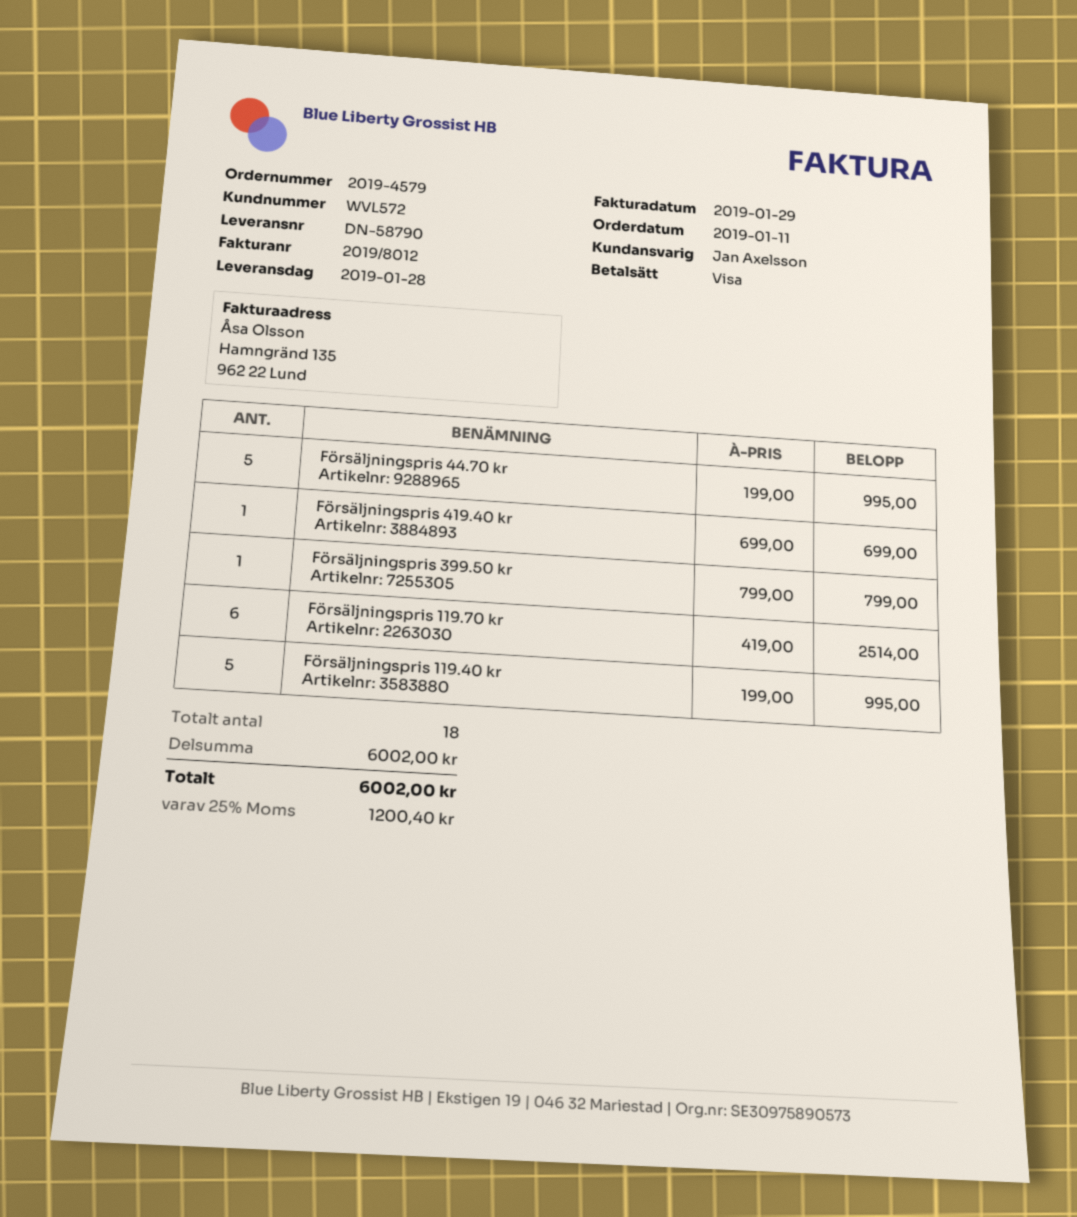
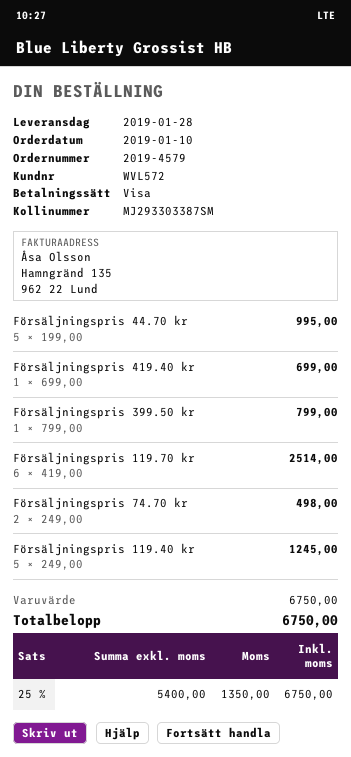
order date: 2019-01-11 -> 2019-01-10
Försäljningspris 119.40 kr: 5 x 199.00 = 995.00 -> 5 x 249.00 = 1245.00
Försäljningspris 74.70 kr: none -> 2 x 249.00 = 498.00
subtotal: 6002.00 -> 6750.00
tax: 25% = 1200.40 -> 25% = 1350.00
total: 6002.00 -> 6750.00

